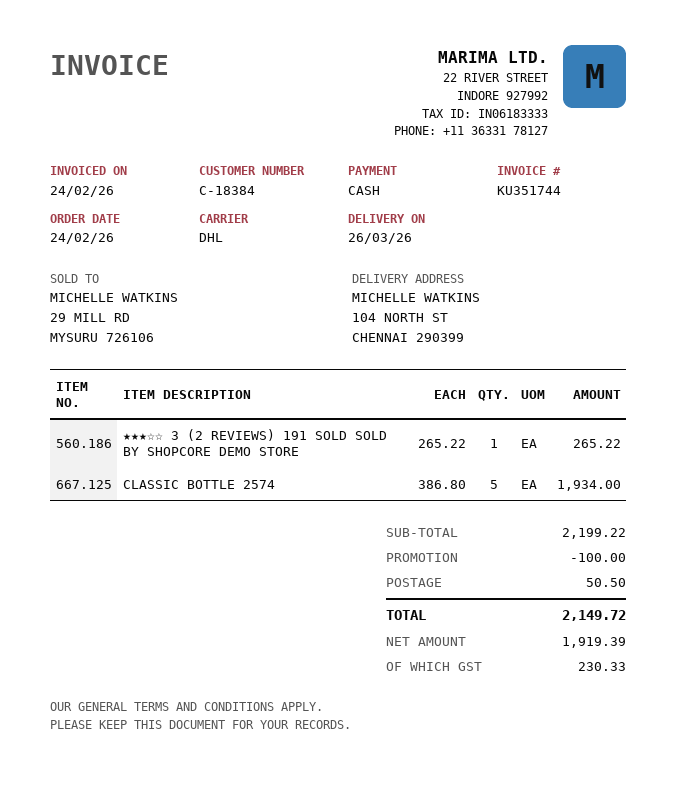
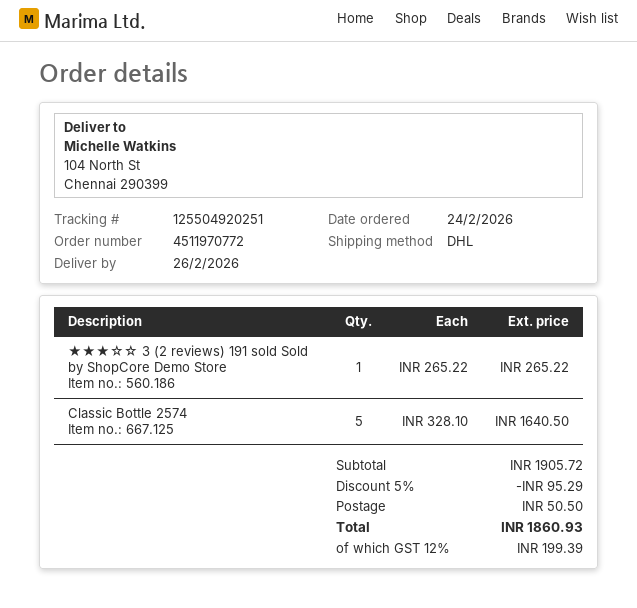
delivery date: 2026-03-26 -> 2026-02-26
CLASSIC BOTTLE 2574: 5 x 386.80 = 1934.00 -> 5 x 328.10 = 1640.50
subtotal: 2199.22 -> 1905.72
discount: 100.00 -> 95.29
tax: 230.33 -> 199.39
total: 2149.72 -> 1860.93

